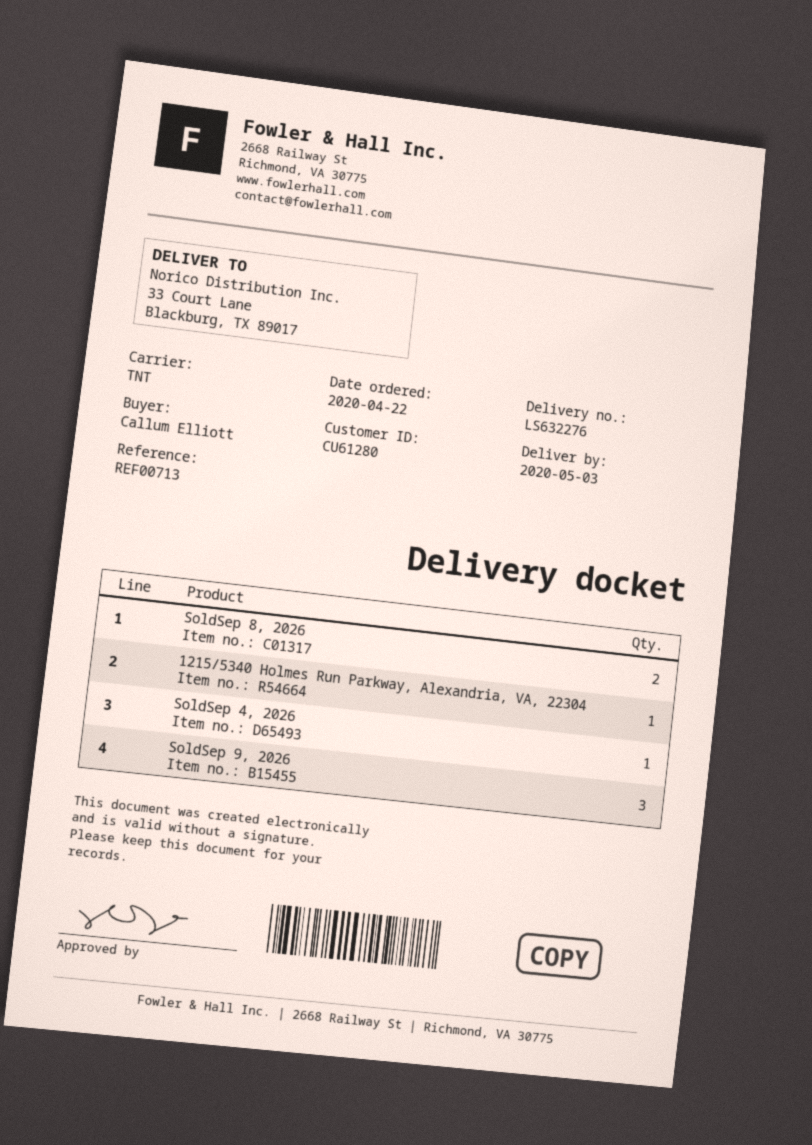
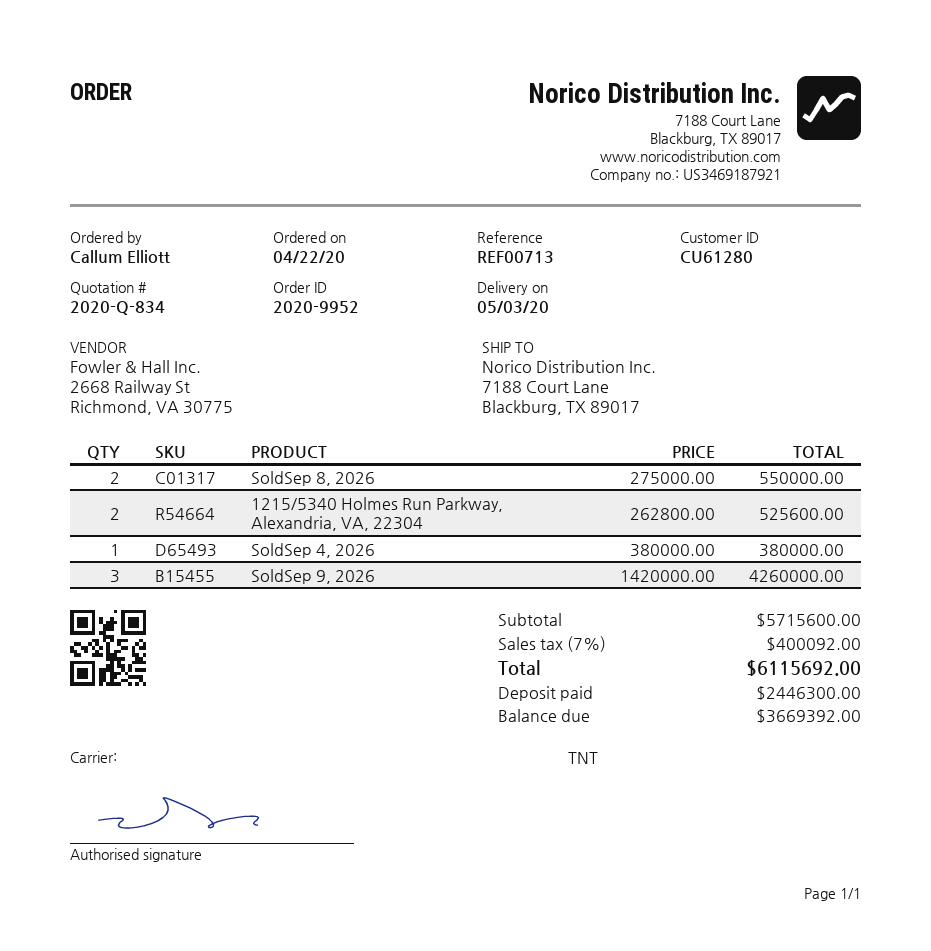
ship to: 33 Court Lane, Blackburg, TX 89017 -> 7188 Court Lane, Blackburg, TX 89017
1215/5340 Holmes Run Parkway, Alexandria, VA, 22304: 1 -> 2

